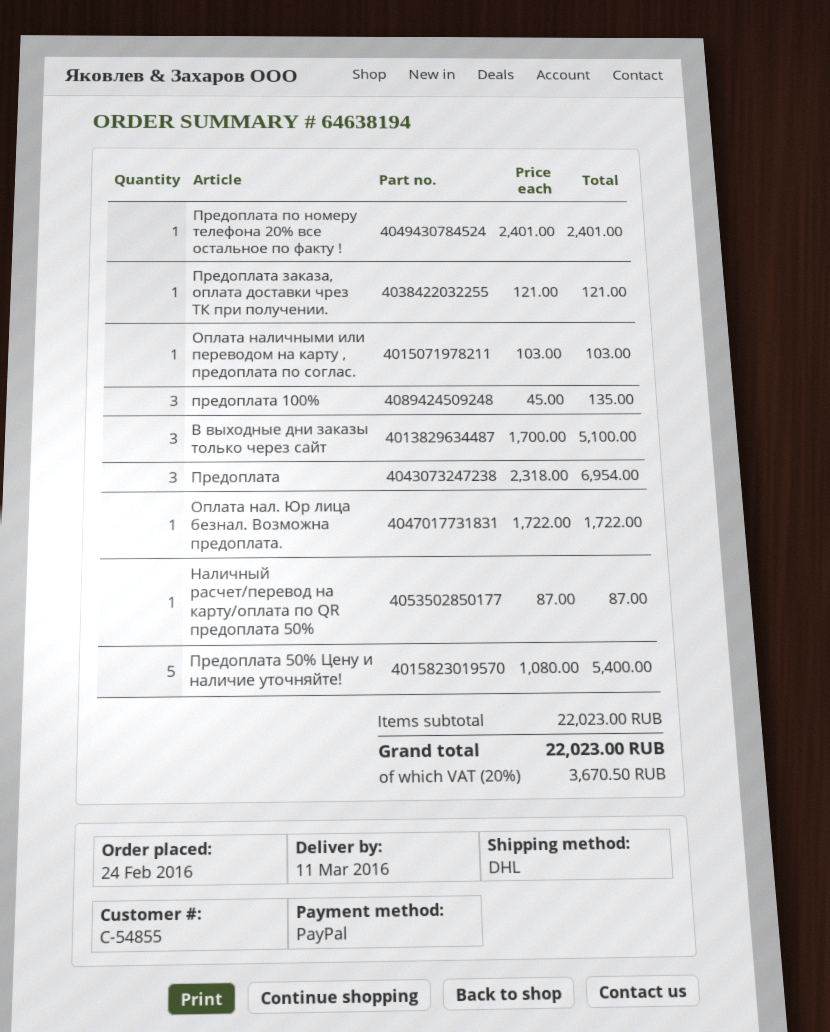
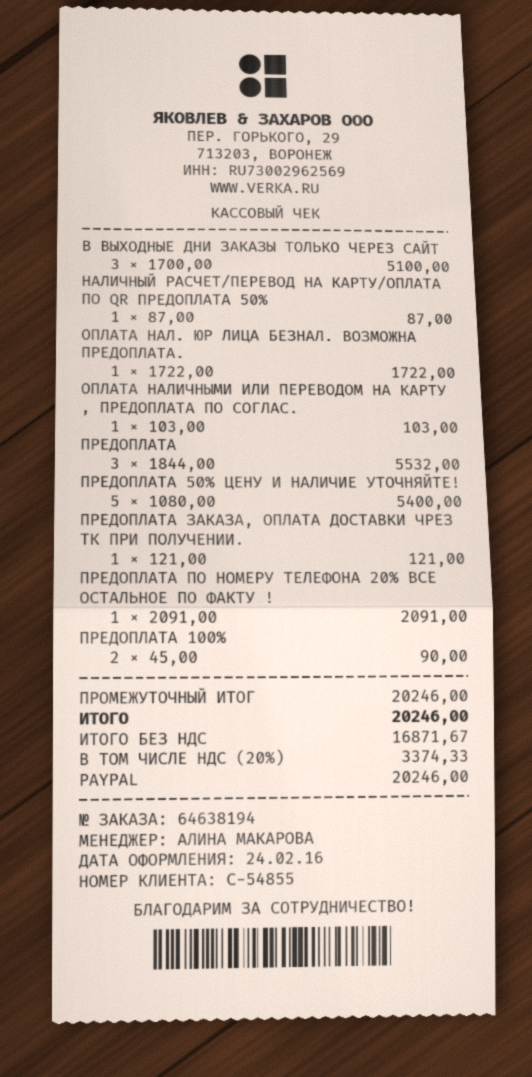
Предоплата по номеру телефона 20% все остальное по факту !: 1 x 2401.00 = 2401.00 -> 1 x 2091.00 = 2091.00
предоплата 100%: 3 x 45.00 = 135.00 -> 2 x 45.00 = 90.00
Предоплата: 3 x 2318.00 = 6954.00 -> 3 x 1844.00 = 5532.00
subtotal: 22023.00 -> 20246.00
tax: 20% = 3670.50 -> 20% = 3374.33
total: 22023.00 -> 20246.00

